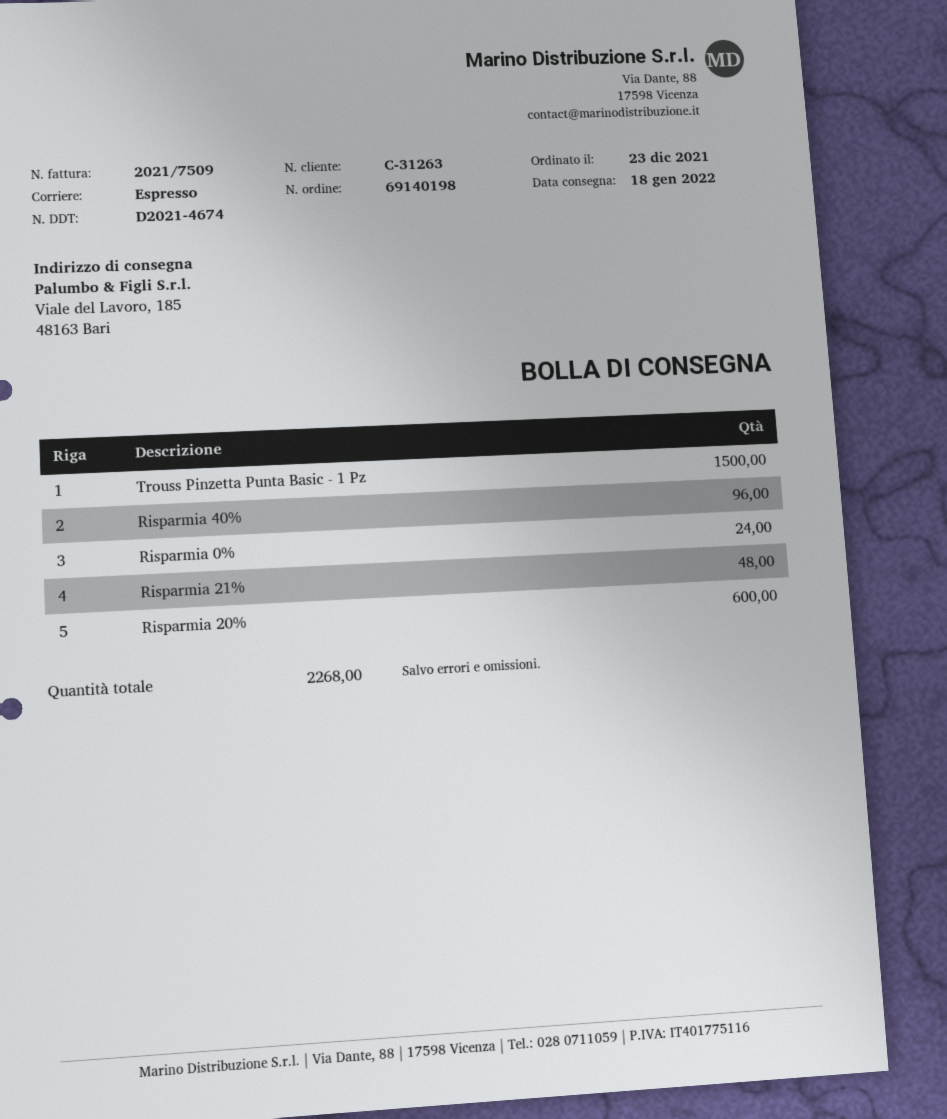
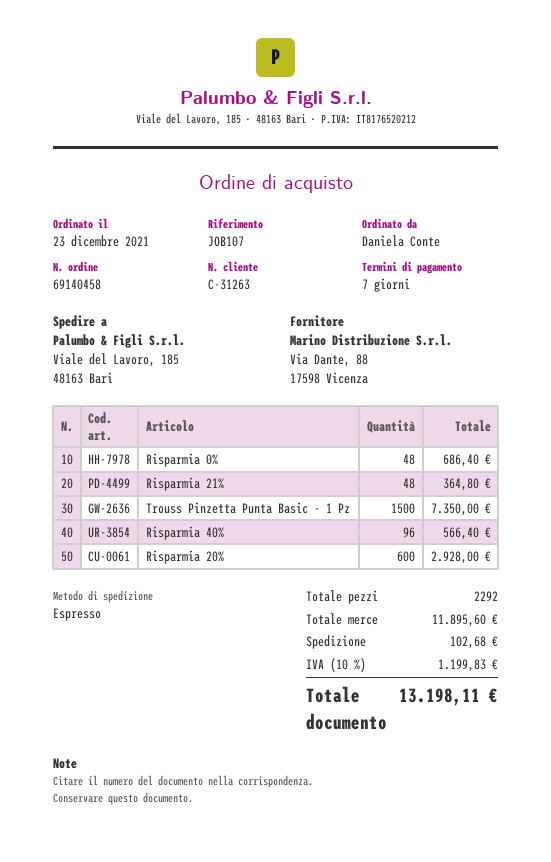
order number: 69140198 -> 69140458
Risparmia 0%: 24 -> 48
total quantity: 2268 -> 2292

